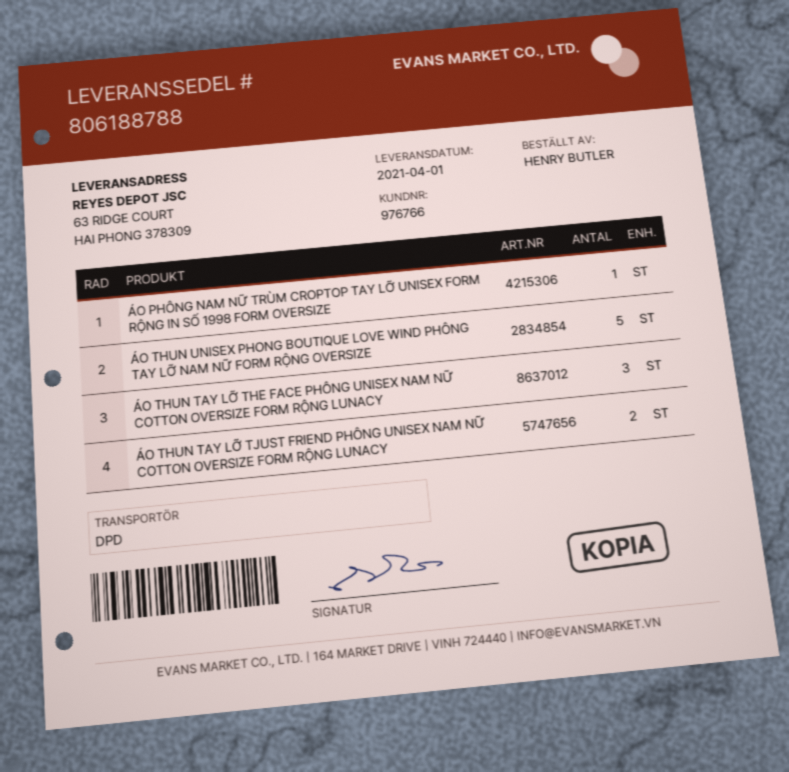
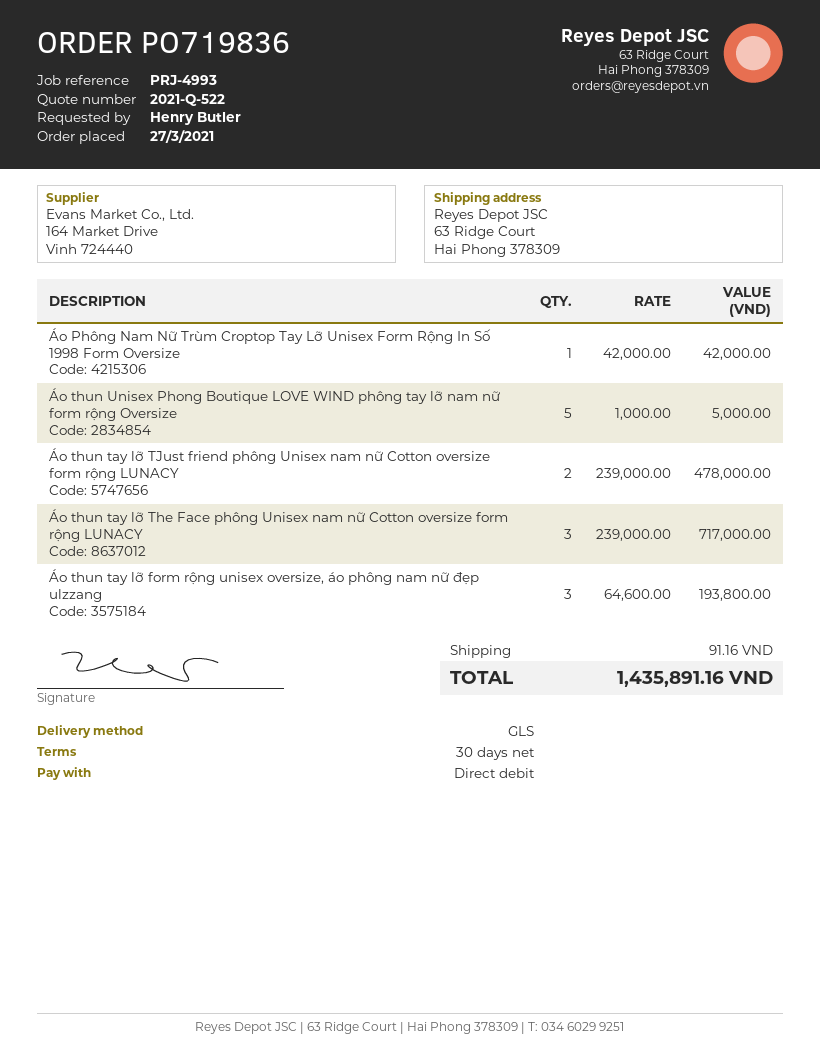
shipping method: DPD -> GLS
Áo thun tay lỡ form rộng unisex oversize, áo phông nam nữ đẹp ulzzang: none -> 3

